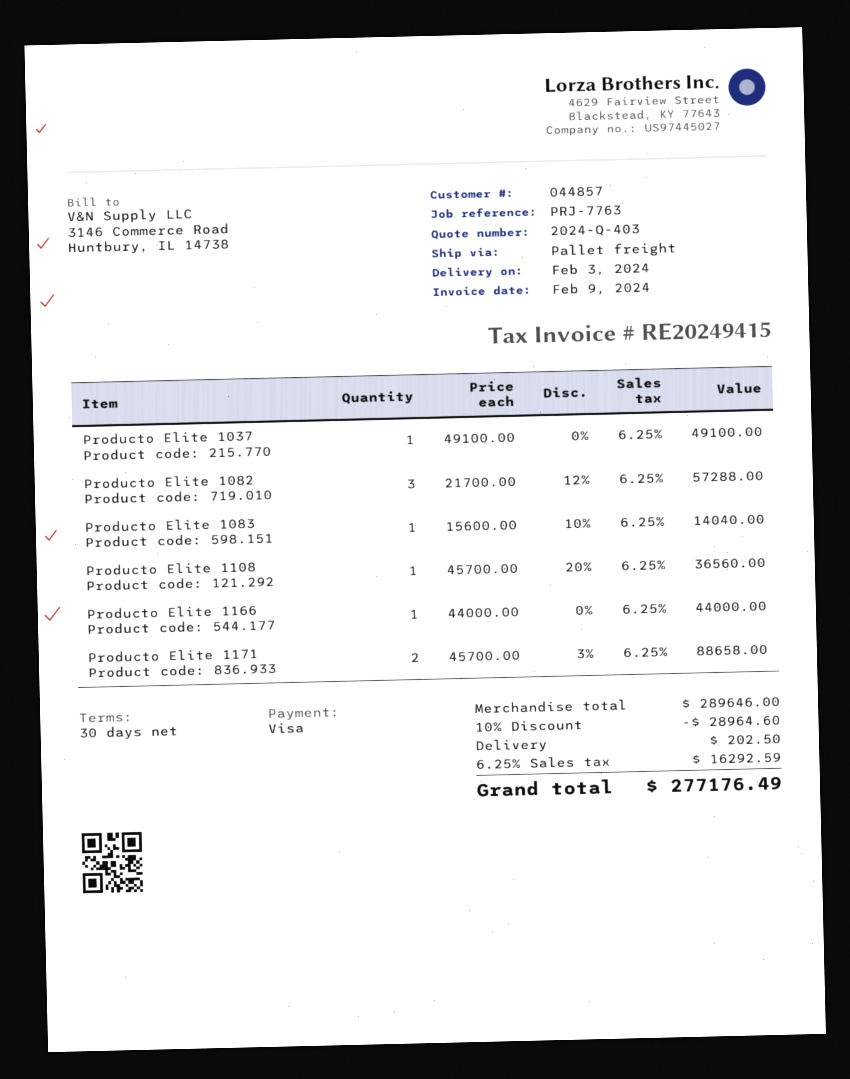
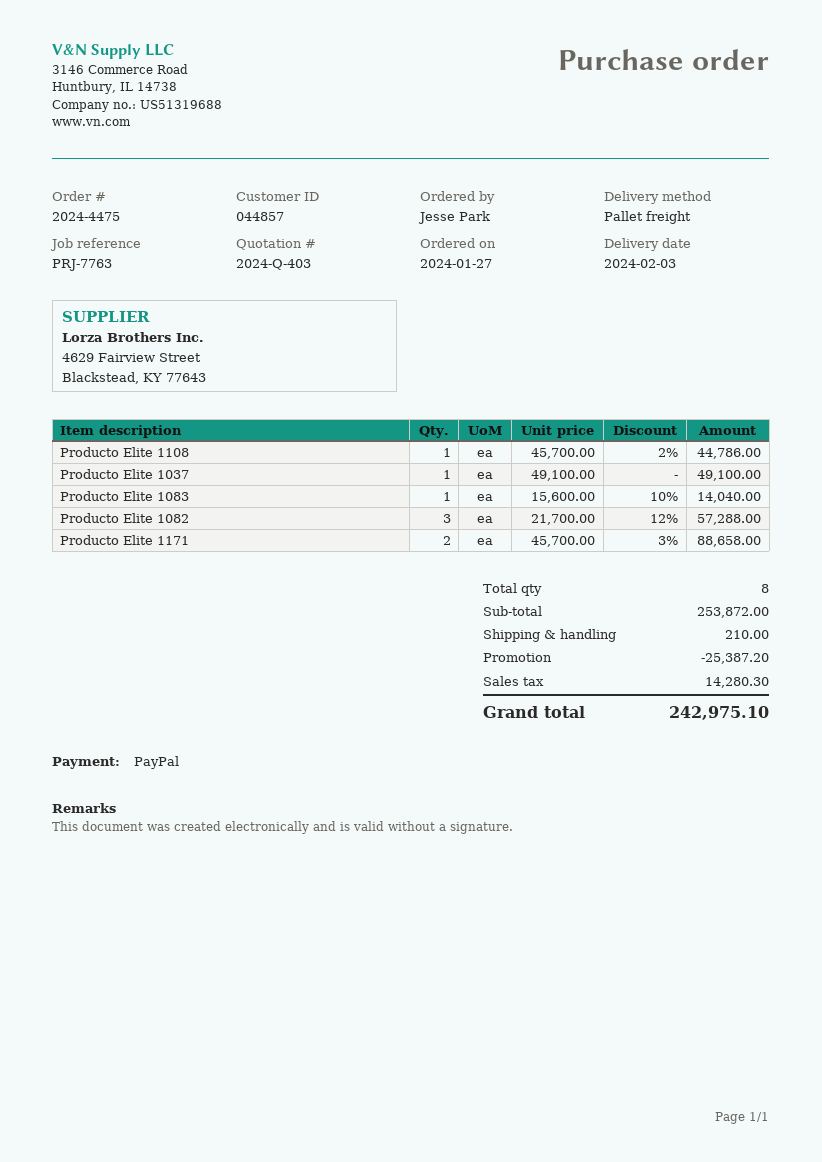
payment method: Visa -> PayPal
Producto Elite 1108: 1 x 45700.00 - 20% = 36560.00 -> 1 x 45700.00 - 2% = 44786.00
Producto Elite 1166: 1 x 44000.00 = 44000.00 -> none
subtotal: 289646.00 -> 253872.00
discount: 28964.60 -> 25387.20
shipping: 202.50 -> 210.00
tax: 16292.59 -> 14280.30
total: 277176.49 -> 242975.10

